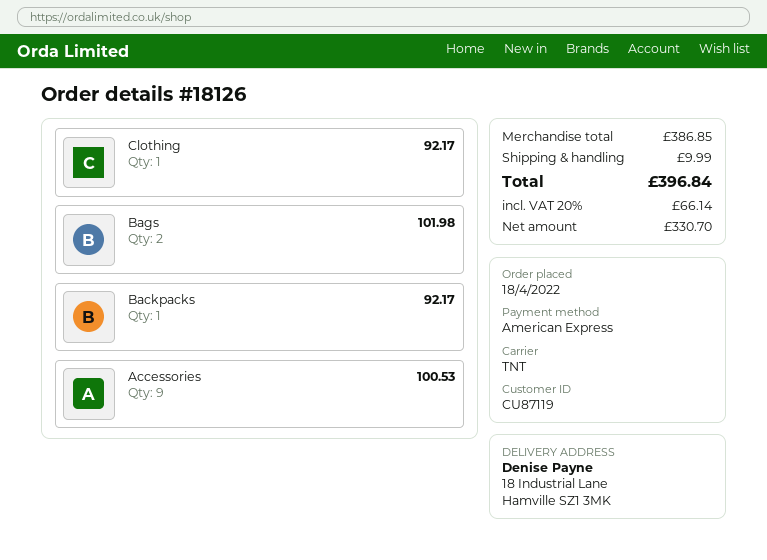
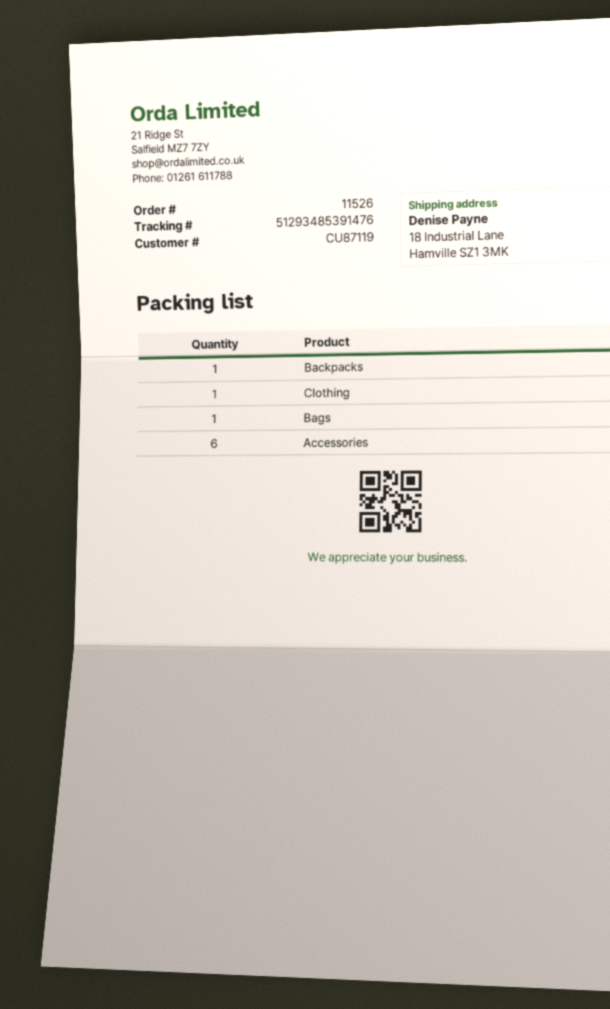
order number: 18126 -> 11526
Bags: 2 -> 1
Accessories: 9 -> 6

